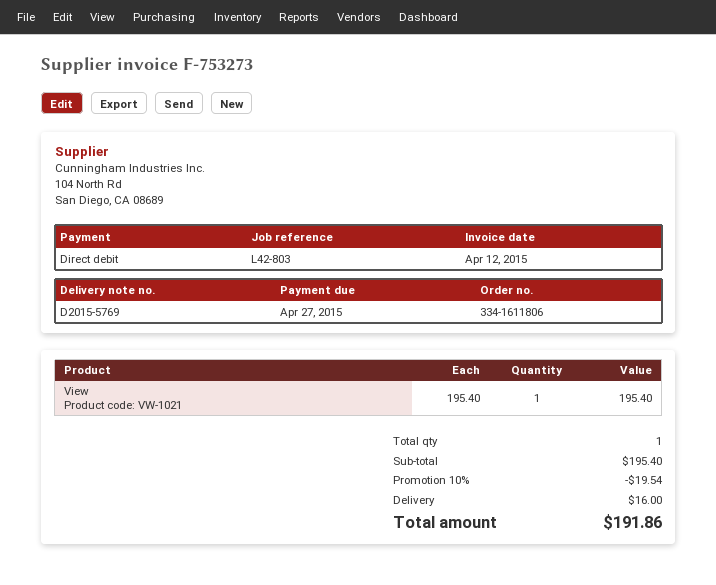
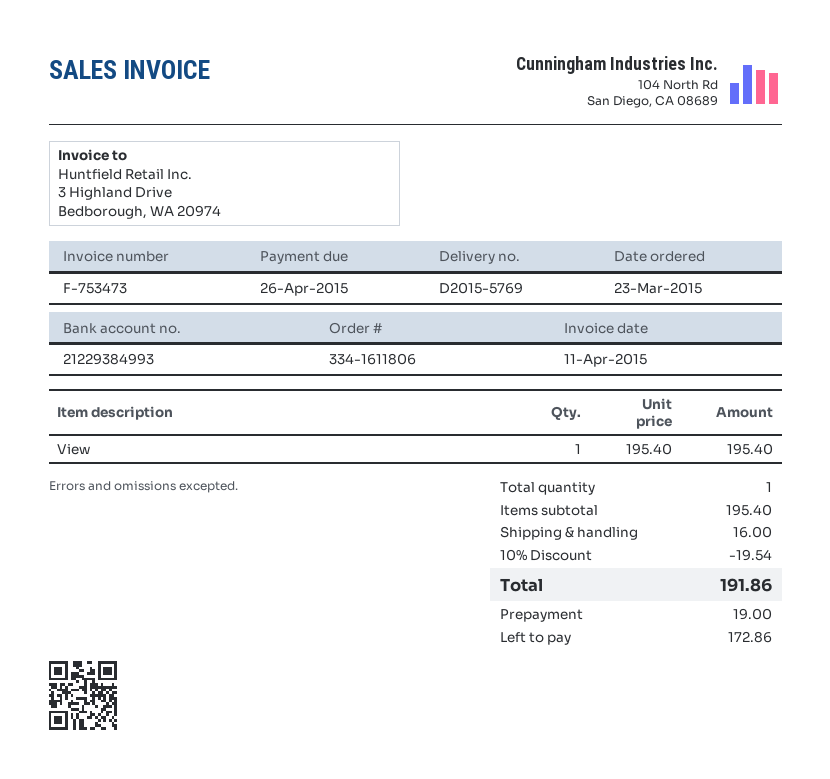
invoice number: F-753273 -> F-753473
invoice date: 2015-04-12 -> 2015-04-11
due date: 2015-04-27 -> 2015-04-26

